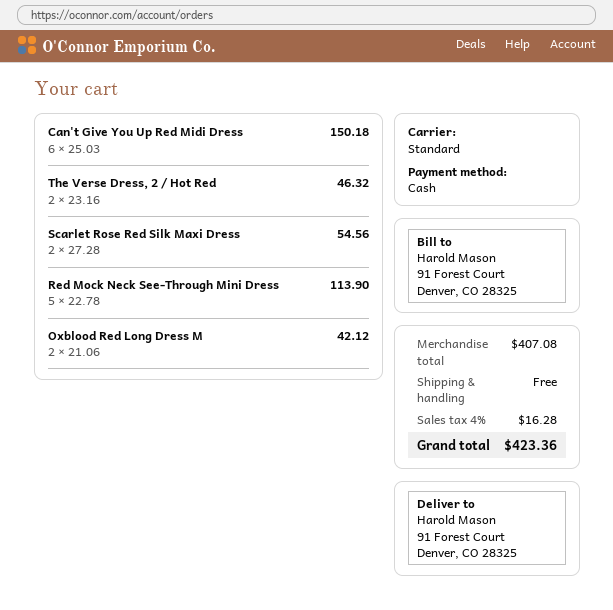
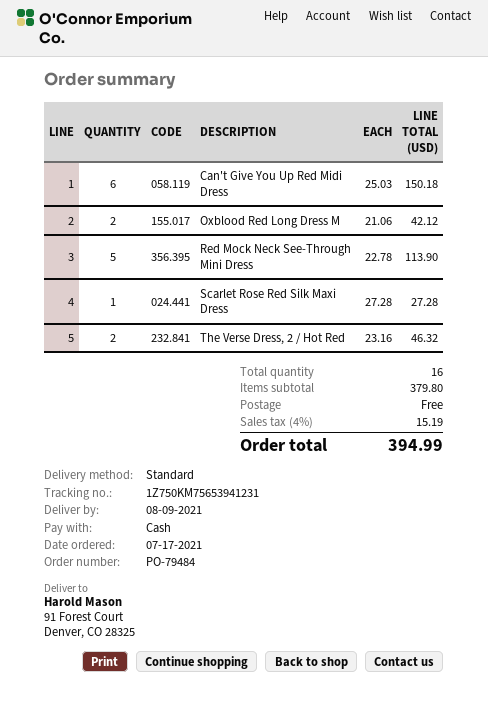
Scarlet Rose Red Silk Maxi Dress: 2 x 27.28 = 54.56 -> 1 x 27.28 = 27.28
subtotal: 407.08 -> 379.80
tax: 4% = 16.28 -> 4% = 15.19
total: 423.36 -> 394.99

